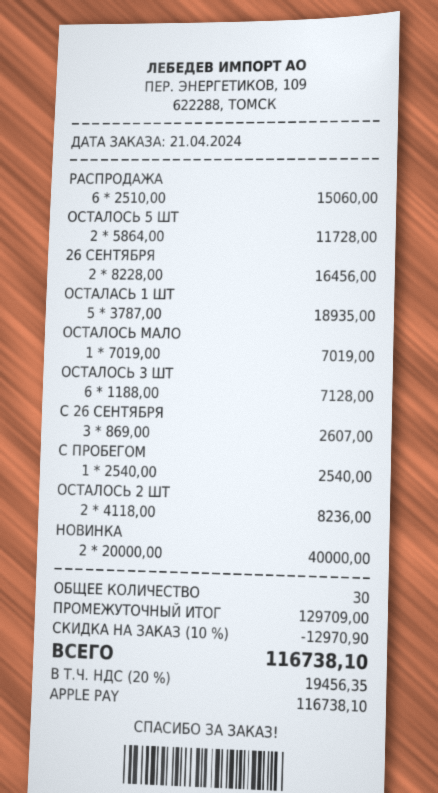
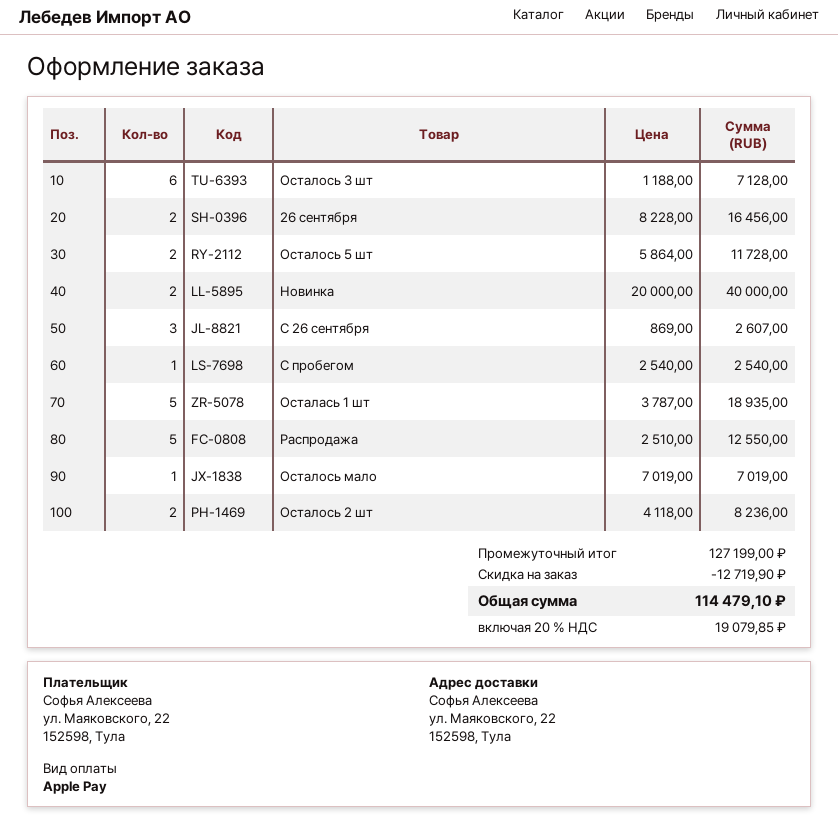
РАСПРОДАЖА: 6 x 2510.00 = 15060.00 -> 5 x 2510.00 = 12550.00
subtotal: 129709.00 -> 127199.00
discount: 12970.90 -> 12719.90
tax: 20% = 19456.35 -> 20% = 19079.85
total: 116738.10 -> 114479.10

